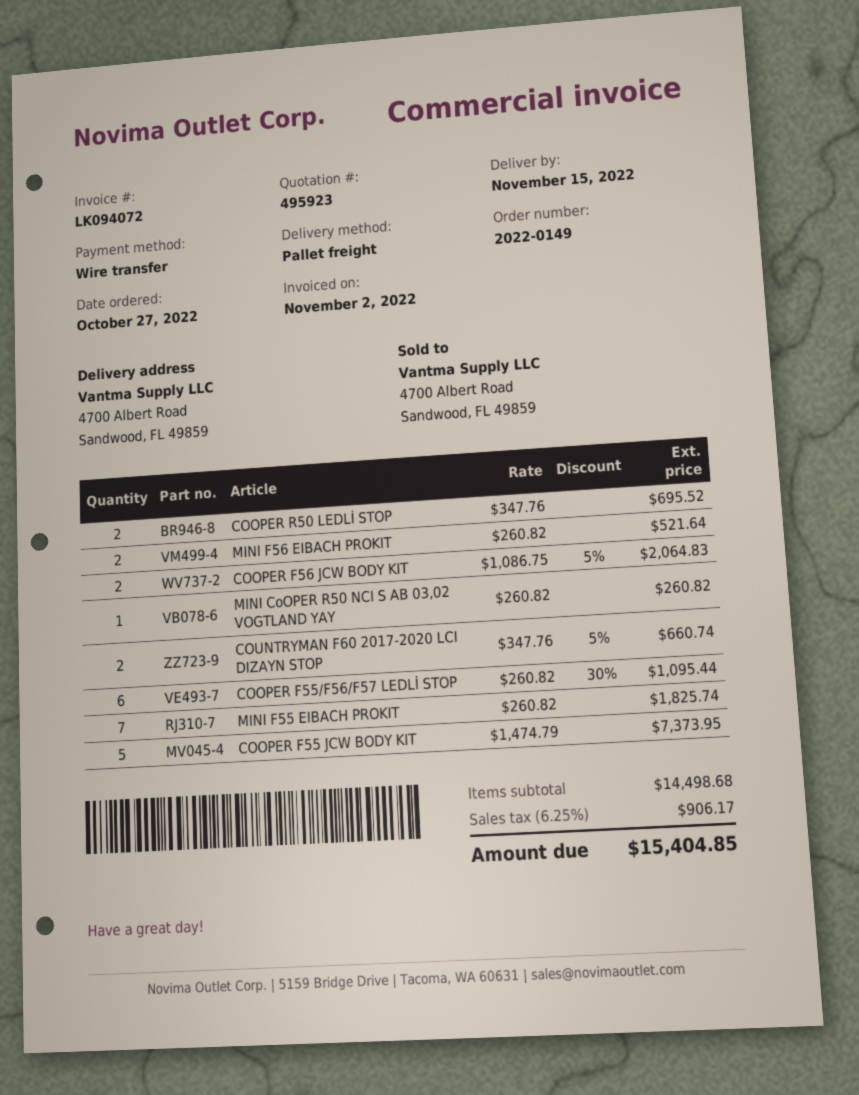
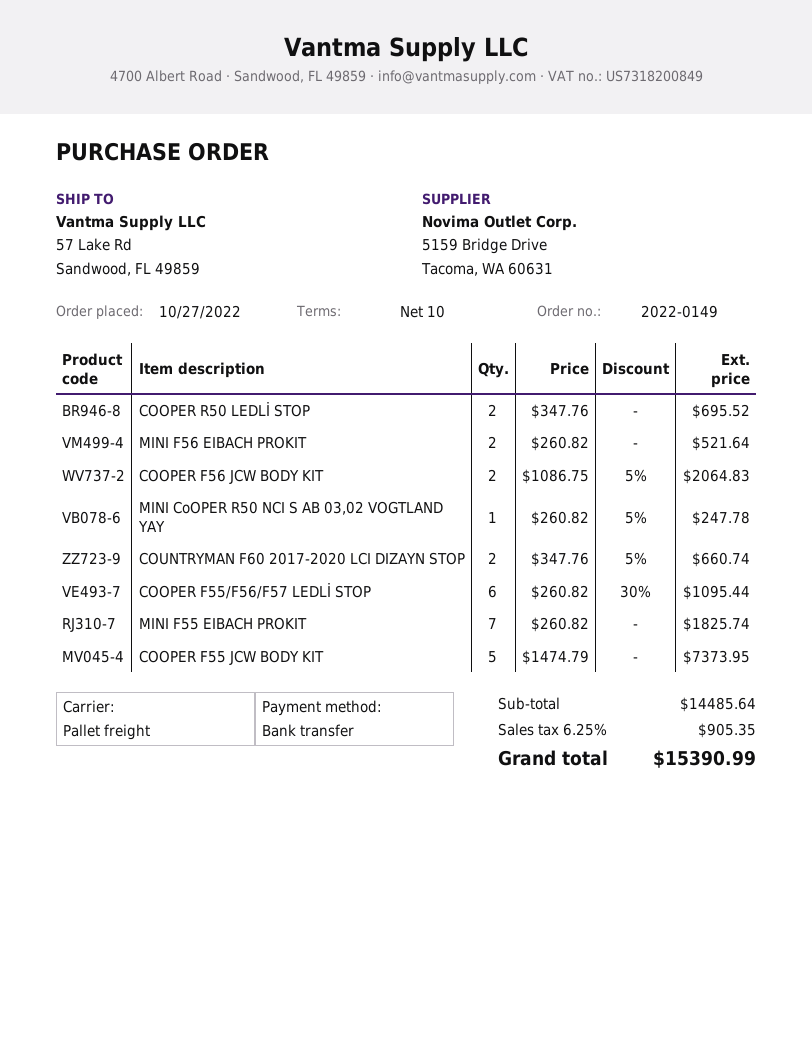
ship to: 4700 Albert Road, Sandwood, FL 49859 -> 57 Lake Rd, Sandwood, FL 49859
MINI CoOPER R50 NCI S AB 03,02 VOGTLAND YAY: 1 x 260.82 = 260.82 -> 1 x 260.82 - 5% = 247.78
subtotal: 14498.68 -> 14485.64
tax: 6.25% = 906.17 -> 6.25% = 905.35
total: 15404.85 -> 15390.99

